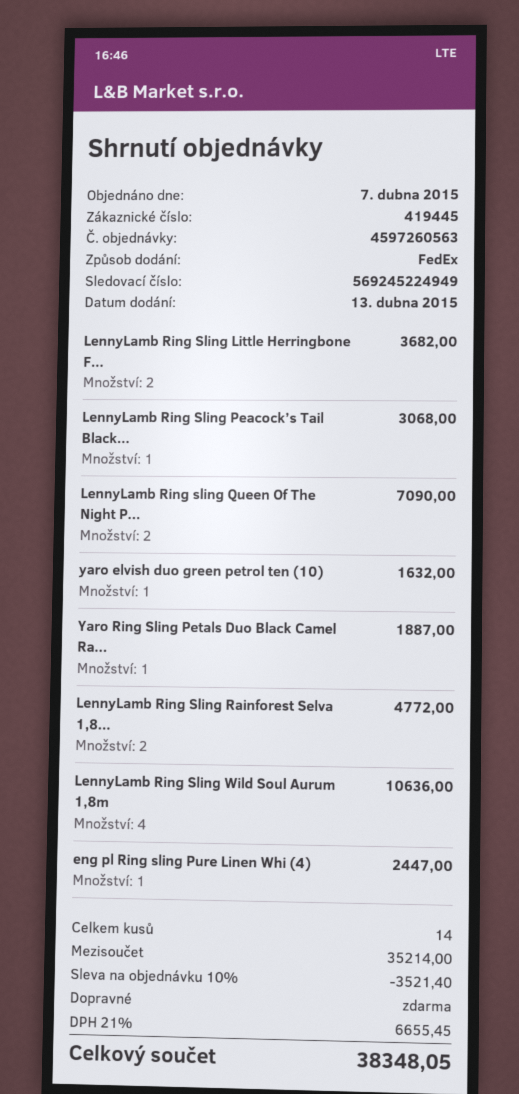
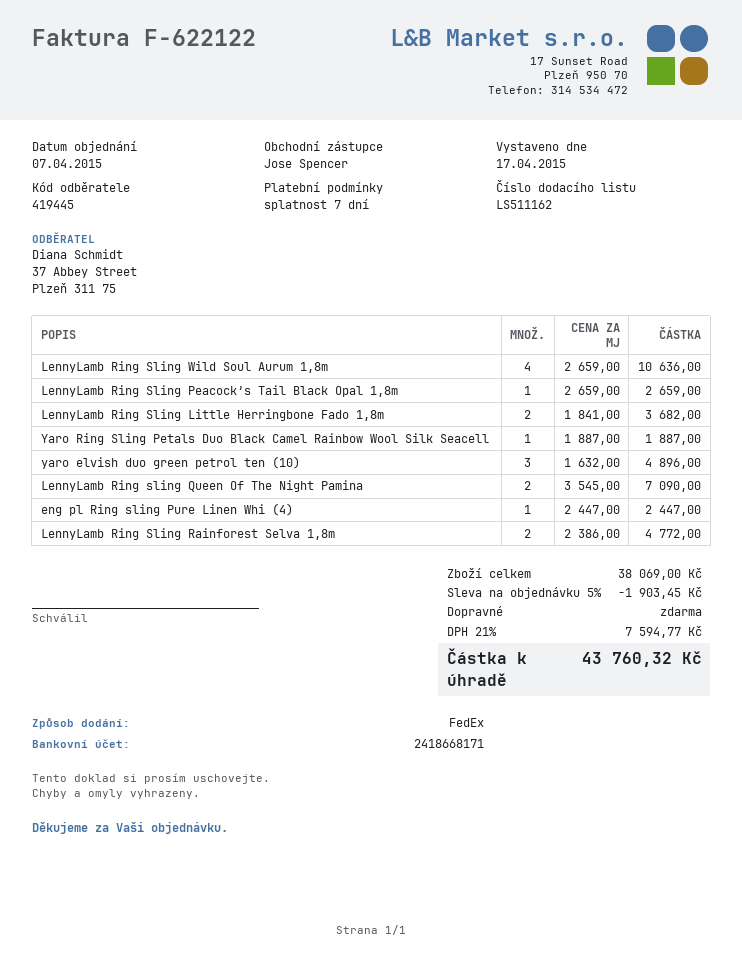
LennyLamb Ring Sling Peacock’s Tail Black...: 1 for 3068.00 -> 1 for 2659.00
yaro elvish duo green petrol ten (10): 1 for 1632.00 -> 3 for 4896.00
subtotal: 35214.00 -> 38069.00
discount: 10% = 3521.40 -> 5% = 1903.45
tax: 21% = 6655.45 -> 21% = 7594.77
total: 38348.05 -> 43760.32

